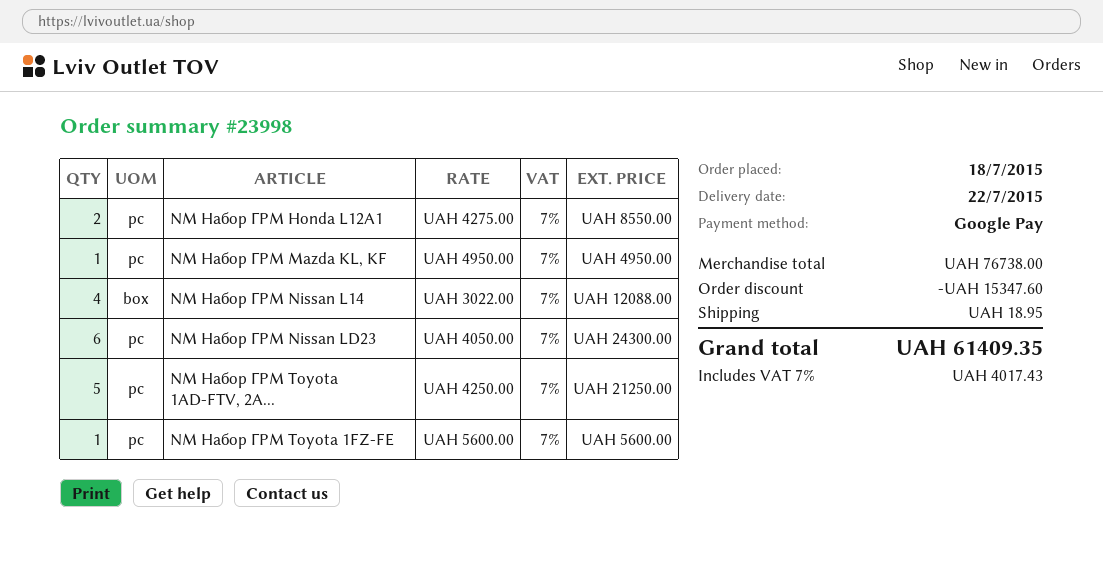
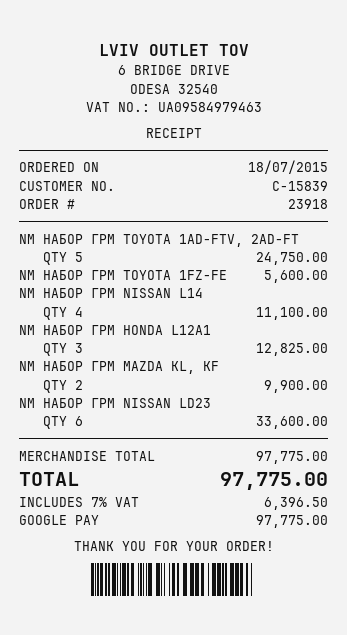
order number: 23998 -> 23918
NM Набор ГРМ Honda L12A1: 2 for 8550.00 -> 3 for 12825.00
NM Набор ГРМ Mazda KL, KF: 1 for 4950.00 -> 2 for 9900.00
NM Набор ГРМ Nissan L14: 4 for 12088.00 -> 4 for 11100.00
NM Набор ГРМ Nissan LD23: 6 for 24300.00 -> 6 for 33600.00
NM Набор ГРМ Toyota 1AD-FTV, 2A...: 5 for 21250.00 -> 5 for 24750.00
subtotal: 76738.00 -> 97775.00
discount: 15347.60 -> none
shipping: 18.95 -> none
tax: 7% = 4017.43 -> 7% = 6396.50
total: 61409.35 -> 97775.00

